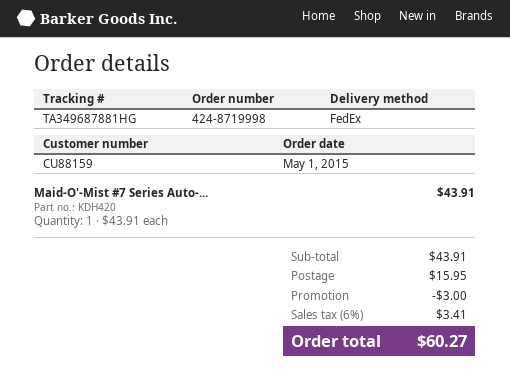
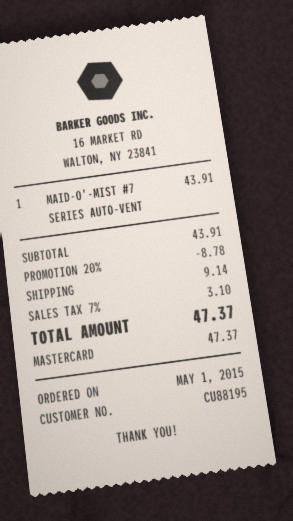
customer number: CU88159 -> CU88195
discount: 3.00 -> 8.78
shipping: 15.95 -> 9.14
tax: 6% = 3.41 -> 7% = 3.10
total: 60.27 -> 47.37

